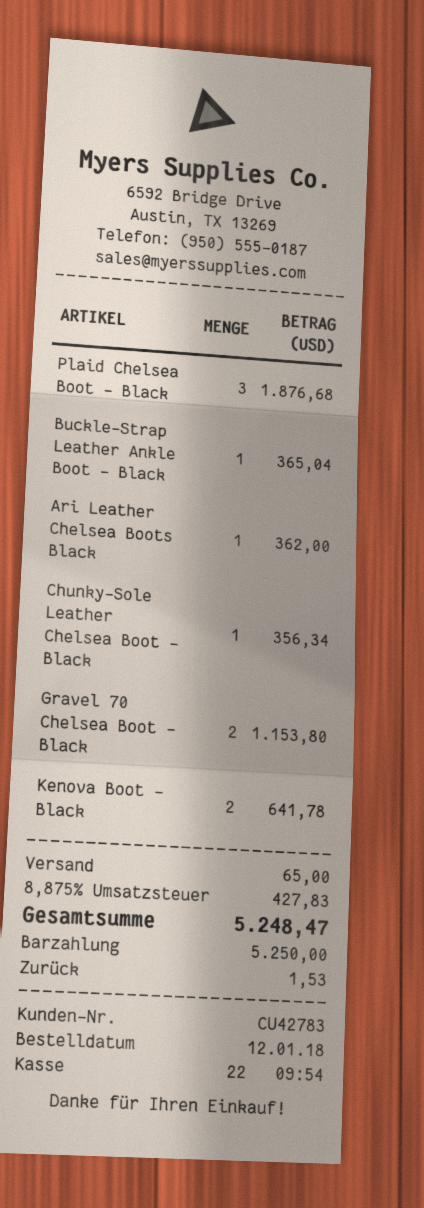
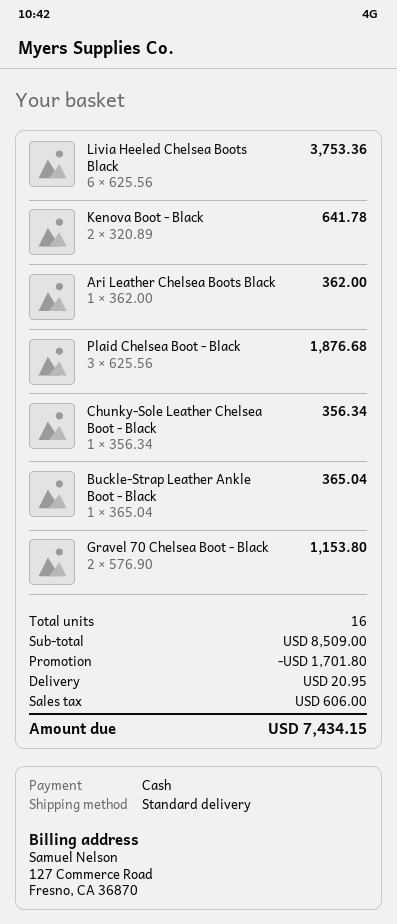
Livia Heeled Chelsea Boots Black: none -> 6 for 3753.36
discount: none -> 1701.80
shipping: 65.00 -> 20.95
tax: 427.83 -> 606.00
total: 5248.47 -> 7434.15

